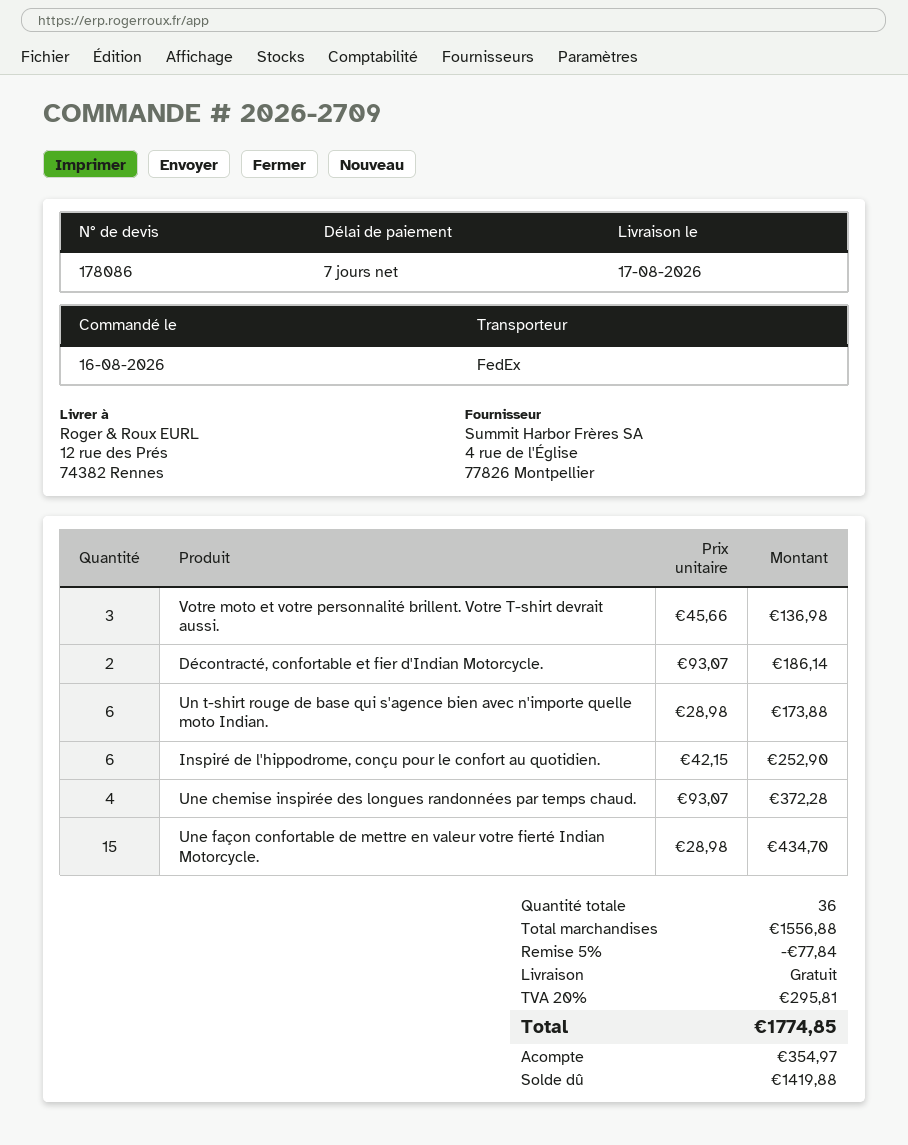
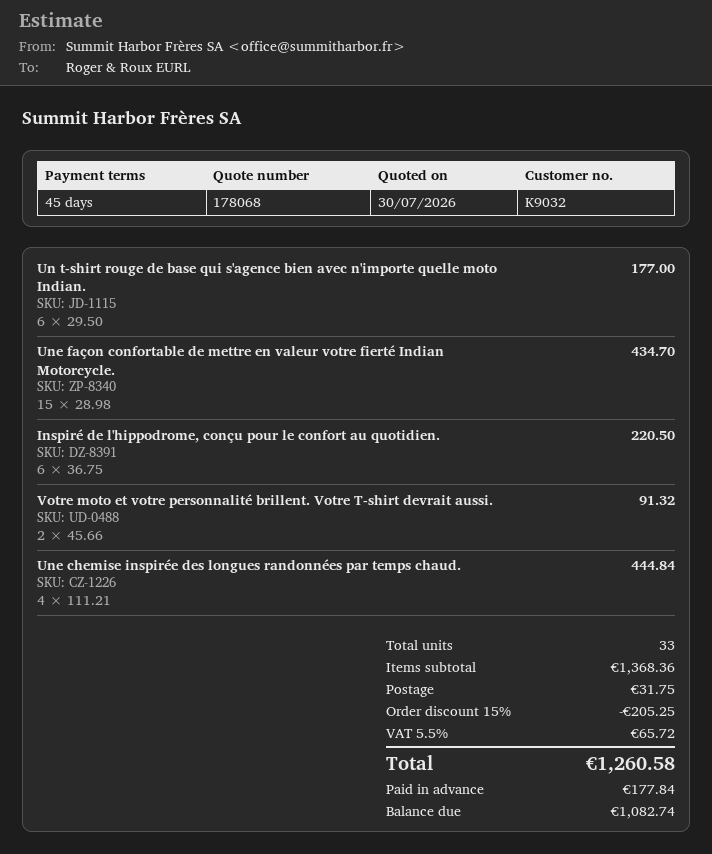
quote number: 178086 -> 178068
payment terms: 7 days -> 45 days
Votre moto et votre personnalité brillent. Votre T-shirt devrait aussi.: 3 x 45.66 = 136.98 -> 2 x 45.66 = 91.32
Décontracté, confortable et fier d'Indian Motorcycle.: 2 x 93.07 = 186.14 -> none
Un t-shirt rouge de base qui s'agence bien avec n'importe quelle moto Indian.: 6 x 28.98 = 173.88 -> 6 x 29.50 = 177.00
Inspiré de l'hippodrome, conçu pour le confort au quotidien.: 6 x 42.15 = 252.90 -> 6 x 36.75 = 220.50
Une chemise inspirée des longues randonnées par temps chaud.: 4 x 93.07 = 372.28 -> 4 x 111.21 = 444.84
total quantity: 36 -> 33
subtotal: 1556.88 -> 1368.36
discount: 5% = 77.84 -> 15% = 205.25
shipping: 0.00 -> 31.75
tax: 20% = 295.81 -> 5.5% = 65.72
total: 1774.85 -> 1260.58
deposit: 354.97 -> 177.84
balance: 1419.88 -> 1082.74

